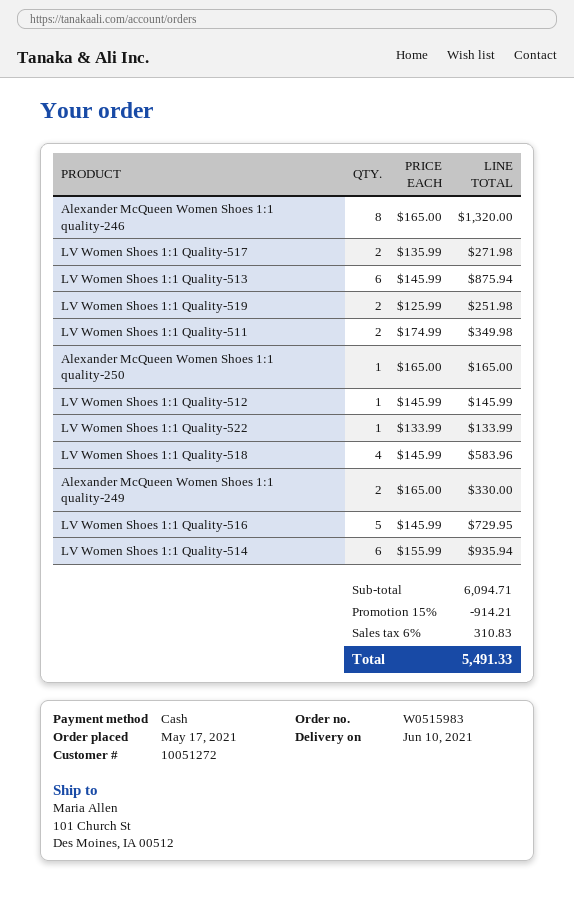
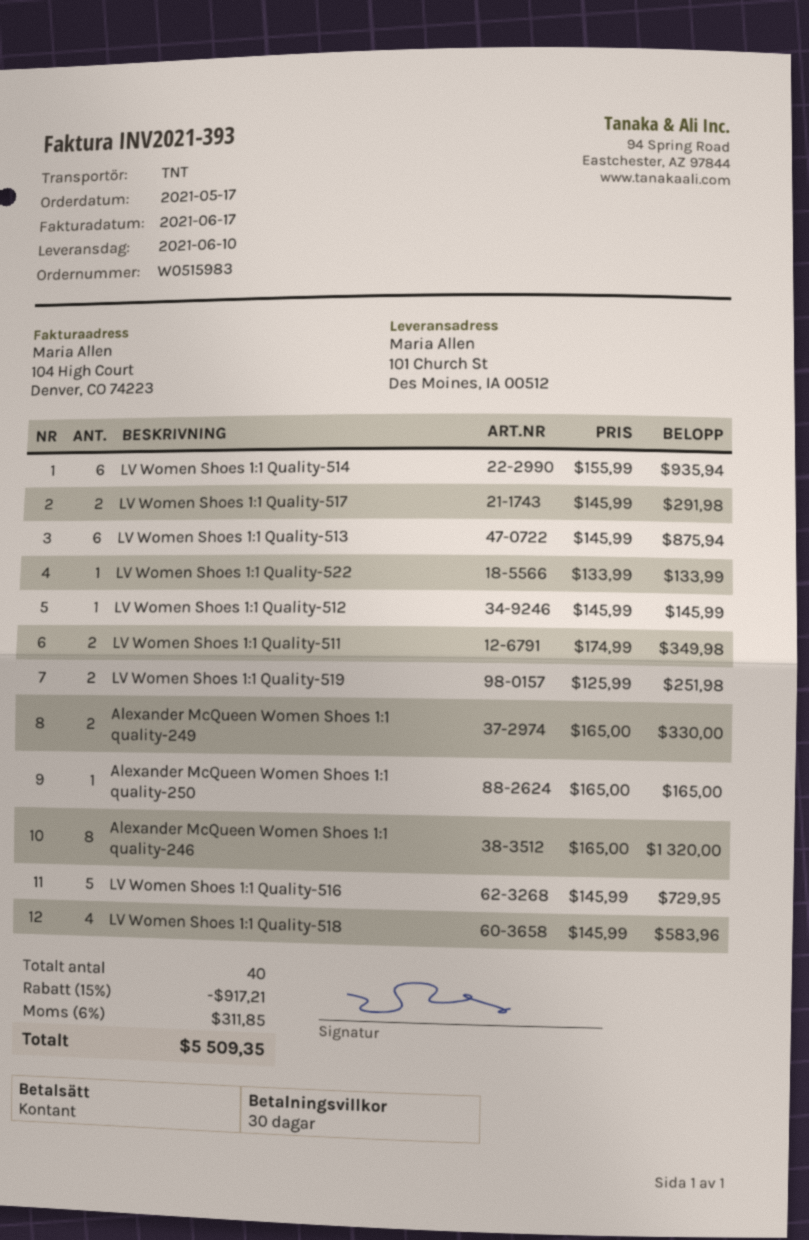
LV Women Shoes 1:1 Quality-517: 2 x 135.99 = 271.98 -> 2 x 145.99 = 291.98
discount: 15% = 914.21 -> 15% = 917.21
tax: 6% = 310.83 -> 6% = 311.85
total: 5491.33 -> 5509.35

